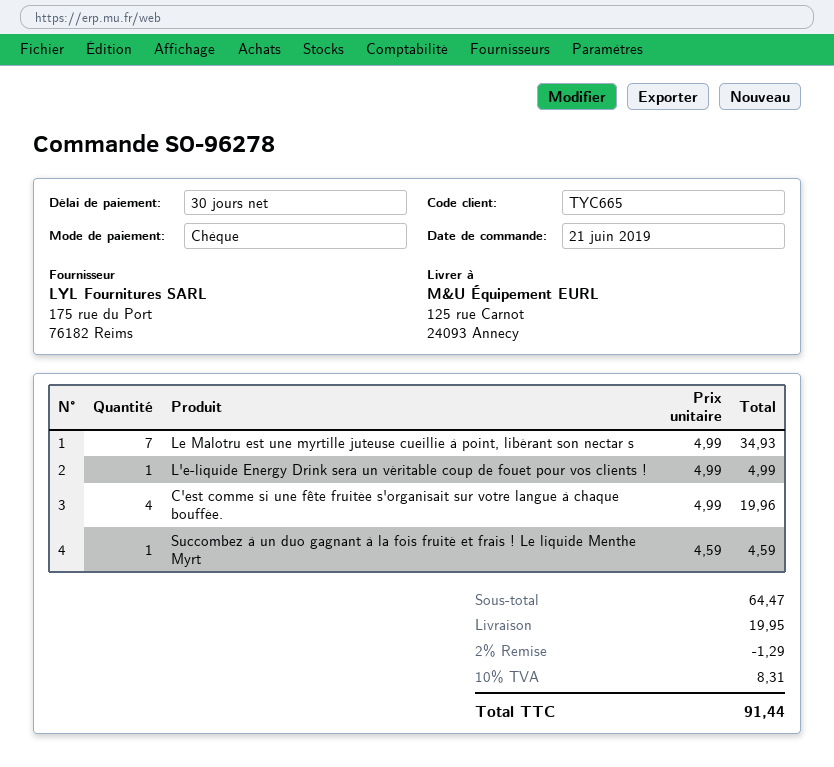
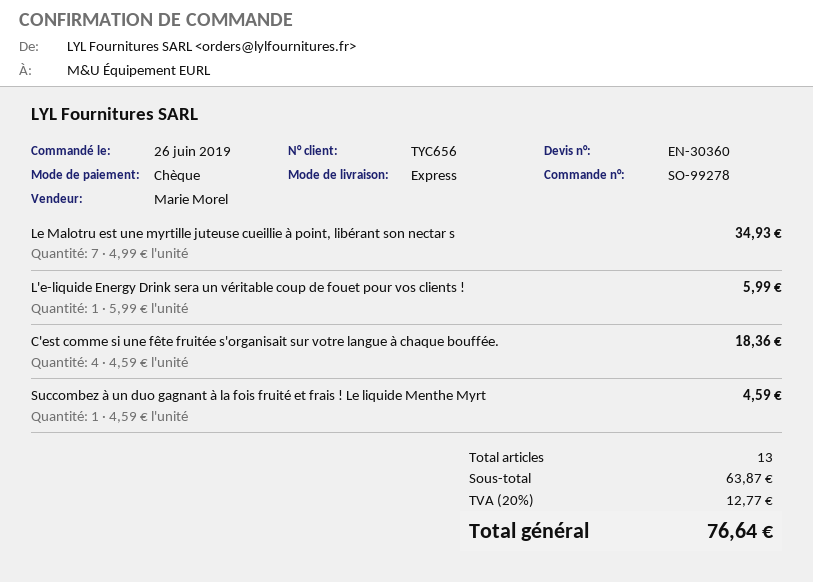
order number: SO-96278 -> SO-99278
order date: 2019-06-21 -> 2019-06-26
customer number: TYC665 -> TYC656
L'e-liquide Energy Drink sera un véritable coup de fouet pour vos clients !: 1 x 4.99 = 4.99 -> 1 x 5.99 = 5.99
C'est comme si une fête fruitée s'organisait sur votre langue à chaque bouffée.: 4 x 4.99 = 19.96 -> 4 x 4.59 = 18.36
subtotal: 64.47 -> 63.87
discount: 2% = 1.29 -> none
shipping: 19.95 -> none
tax: 10% = 8.31 -> 20% = 12.77
total: 91.44 -> 76.64

